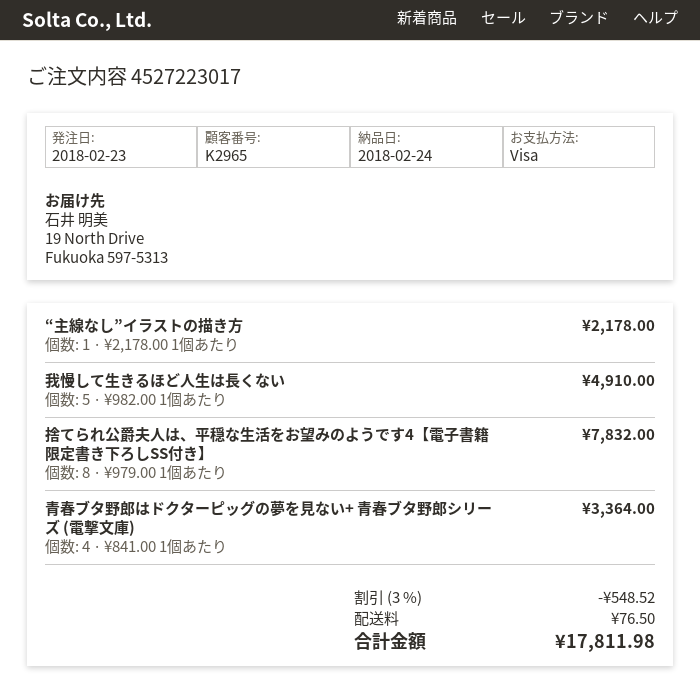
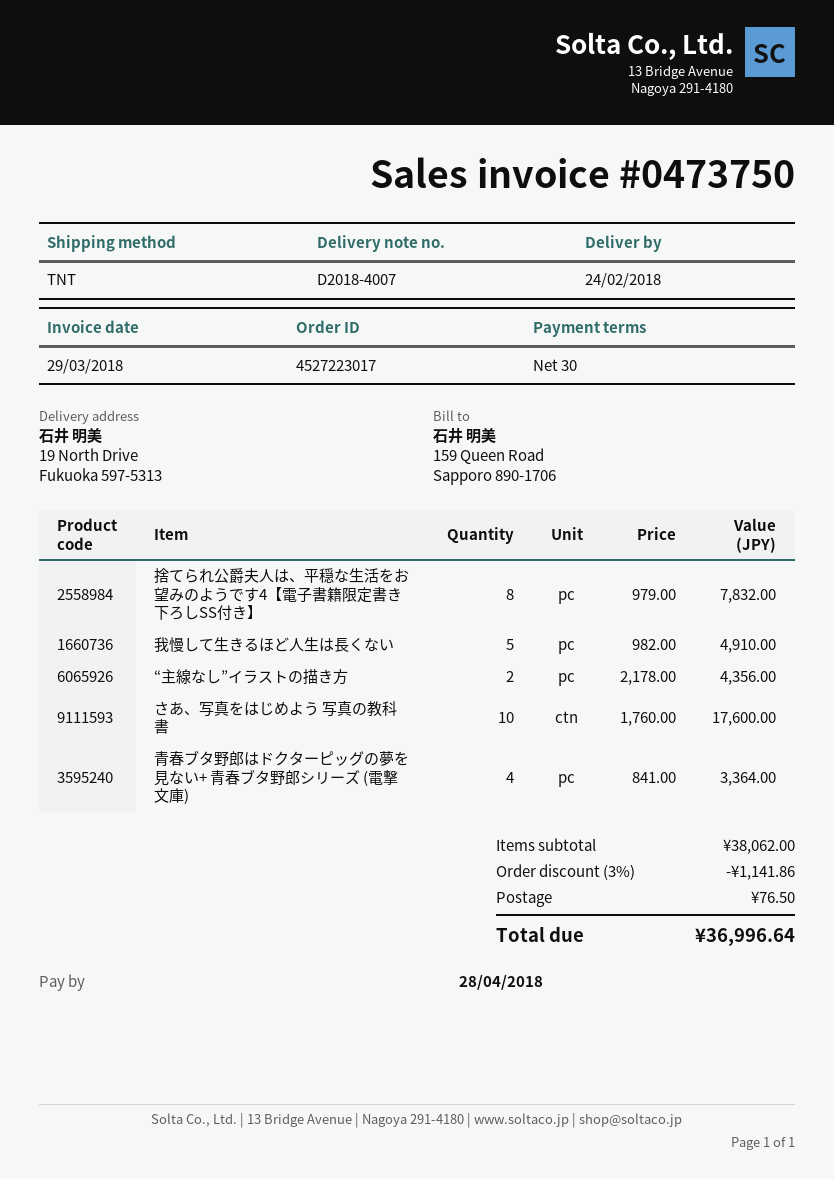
“主線なし”イラストの描き方: 1 x 2178.00 = 2178.00 -> 2 x 2178.00 = 4356.00
さあ、写真をはじめよう 写真の教科書: none -> 10 x 1760.00 = 17600.00
discount: 3% = 548.52 -> 3% = 1141.86
total: 17811.98 -> 36996.64

